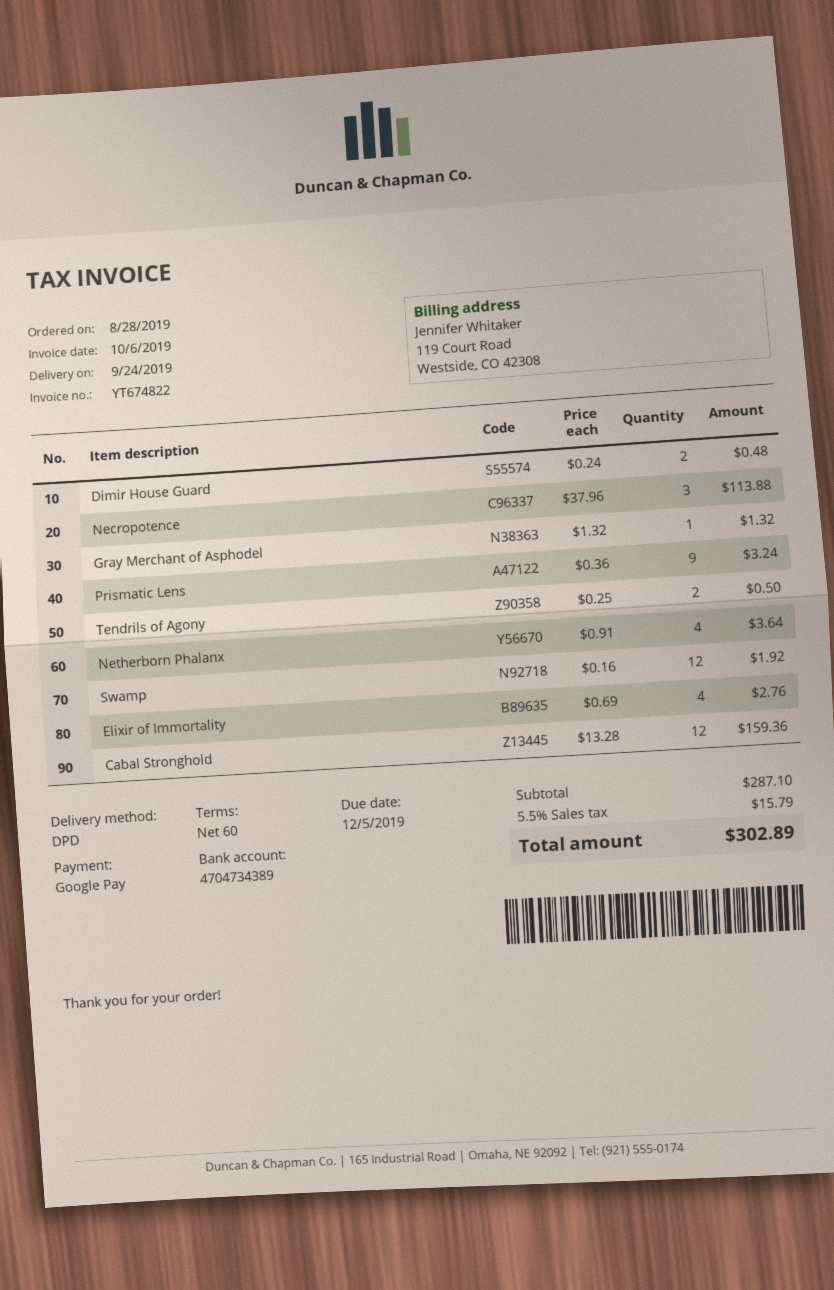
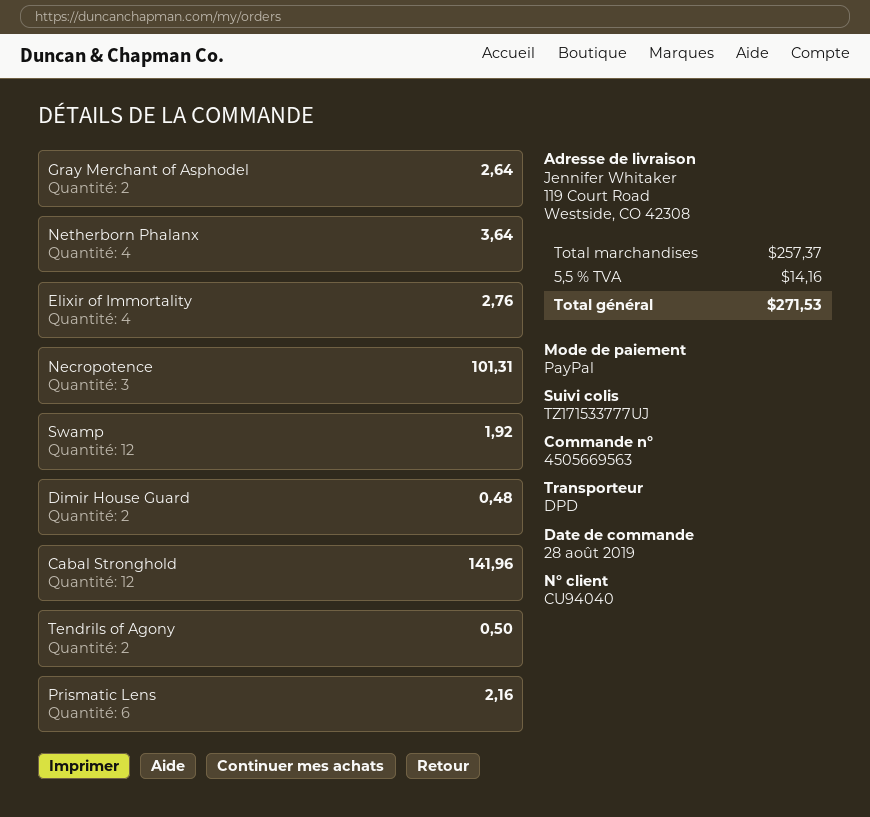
payment method: Google Pay -> PayPal
Necropotence: 3 for 113.88 -> 3 for 101.31
Gray Merchant of Asphodel: 1 for 1.32 -> 2 for 2.64
Prismatic Lens: 9 for 3.24 -> 6 for 2.16
Cabal Stronghold: 12 for 159.36 -> 12 for 141.96
subtotal: 287.10 -> 257.37
tax: 5.5% = 15.79 -> 5.5% = 14.16
total: 302.89 -> 271.53

